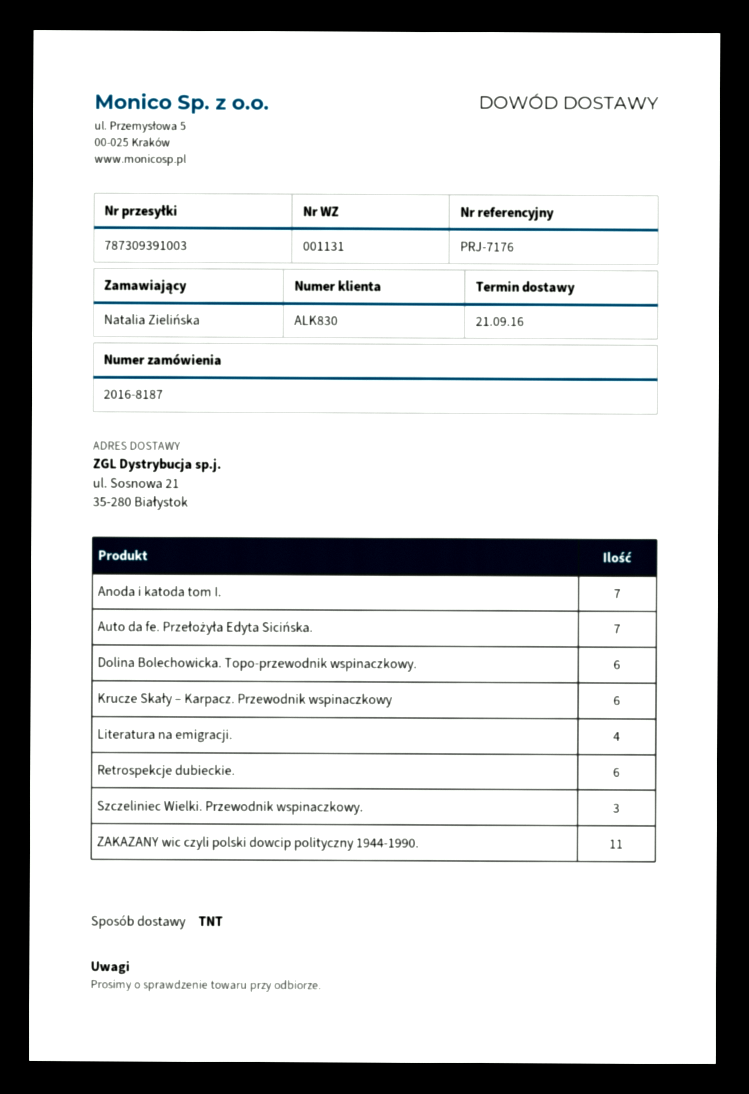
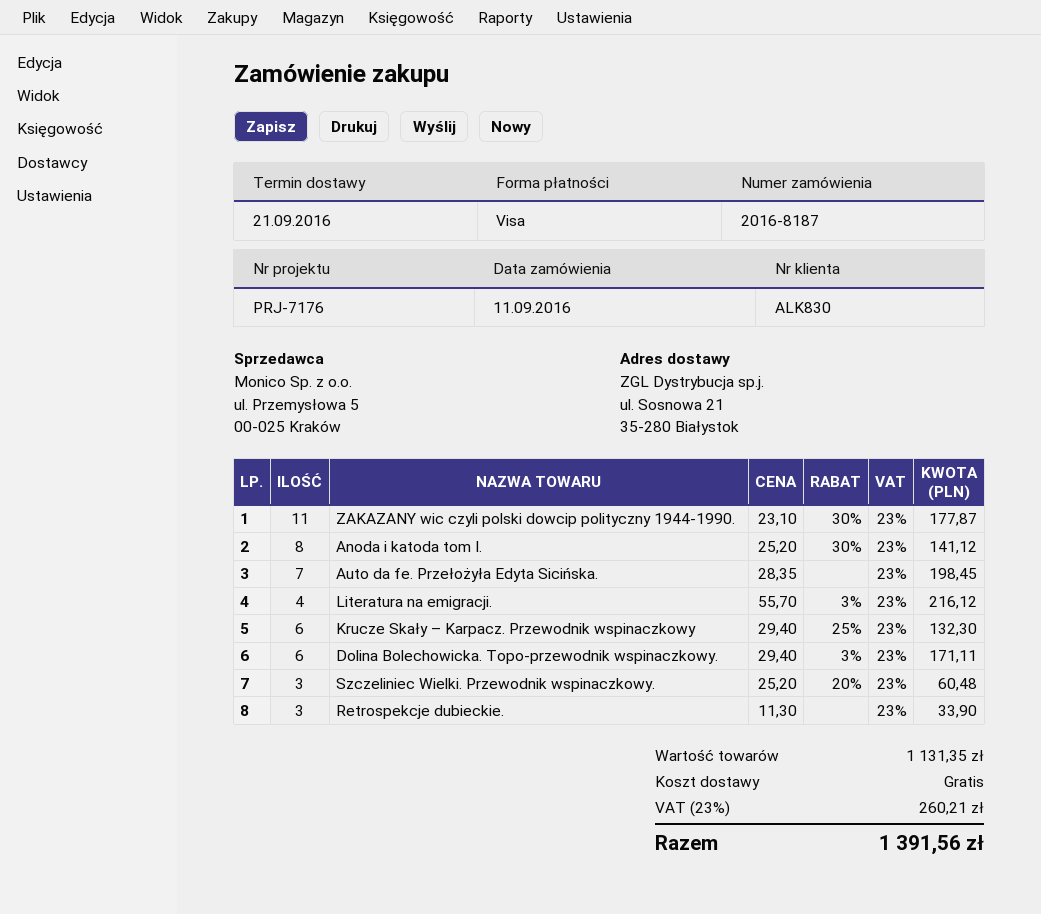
Anoda i katoda tom I.: 7 -> 8
Retrospekcje dubieckie.: 6 -> 3

